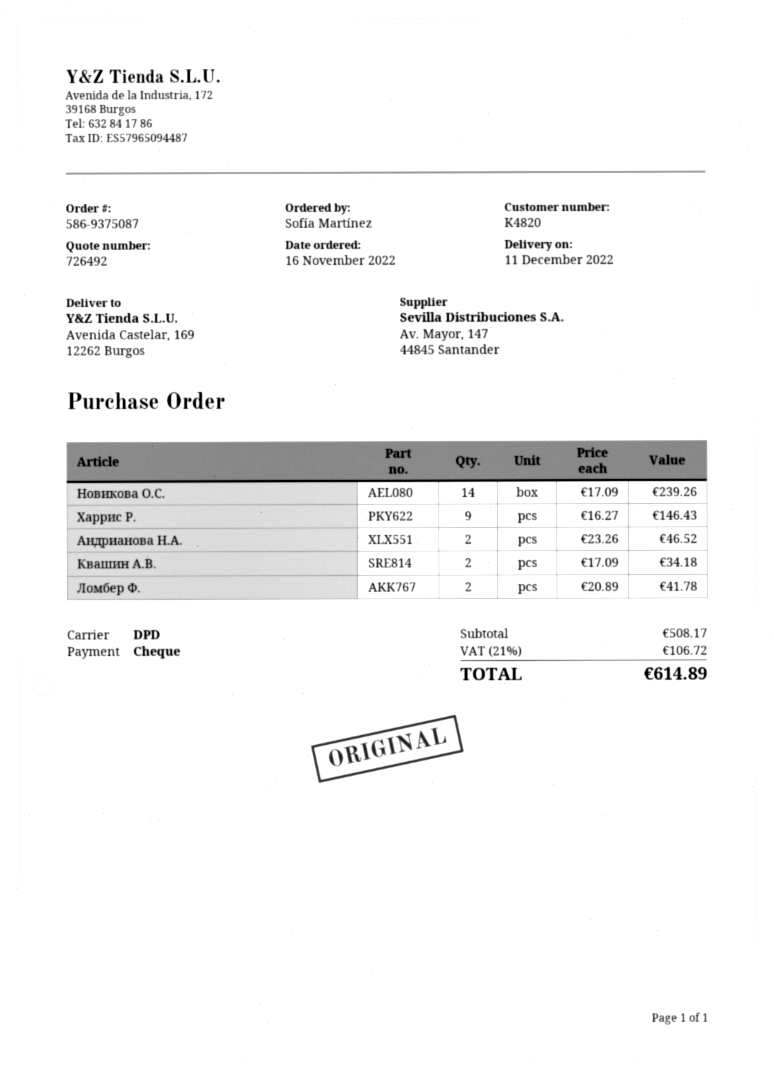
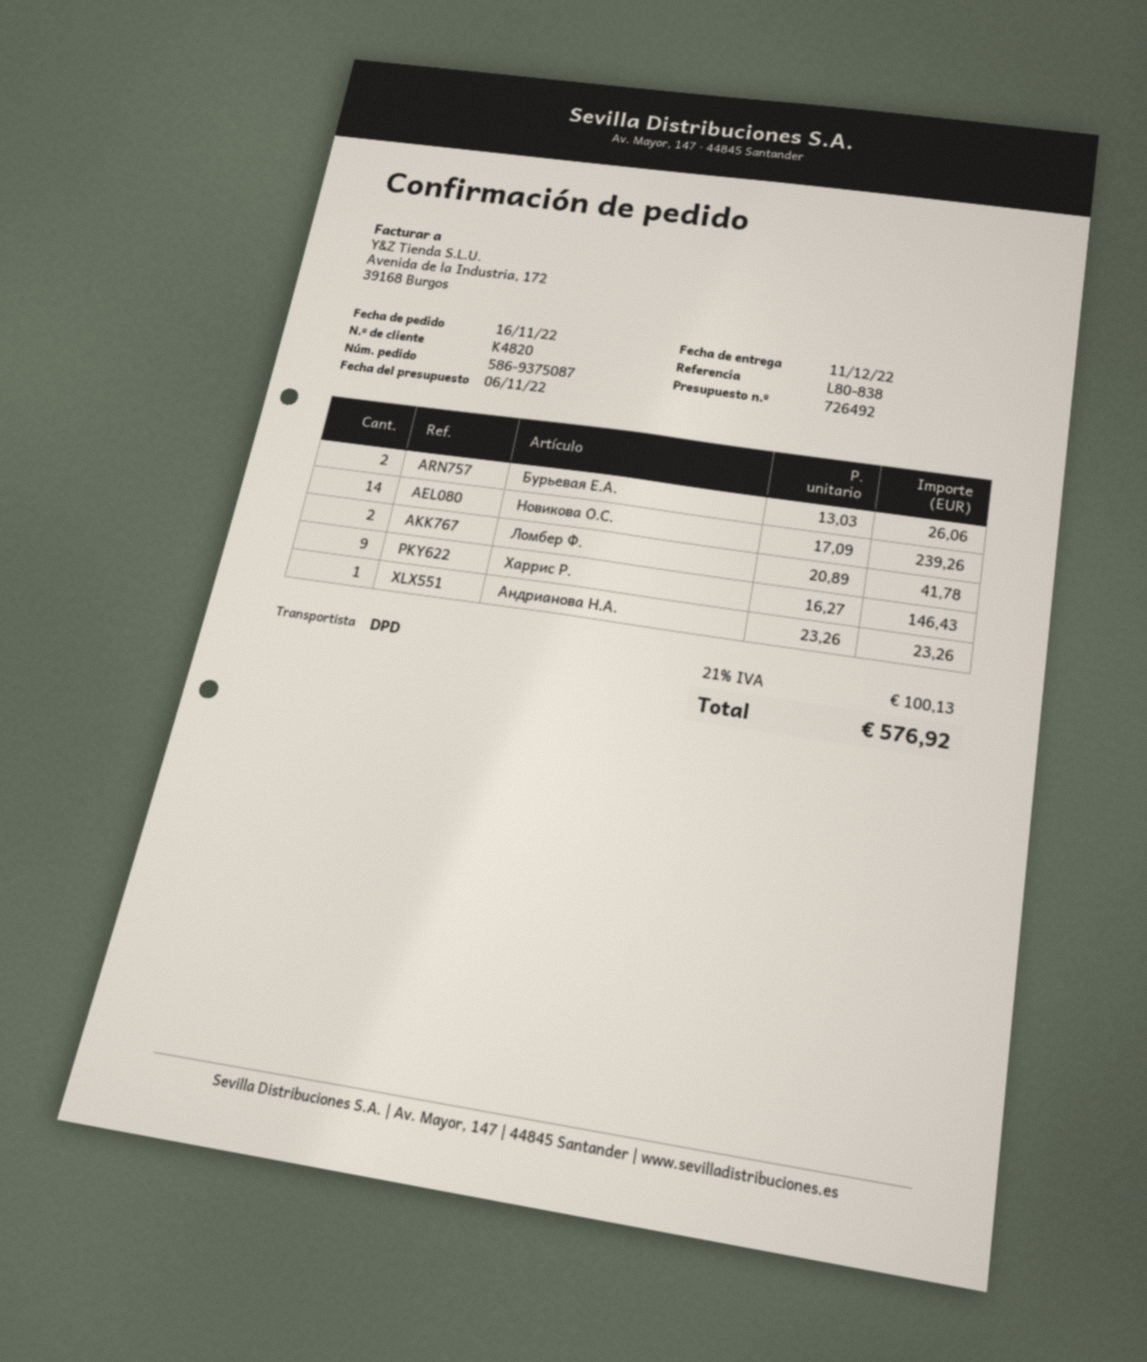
Андрианова Н.А.: 2 x 23.26 = 46.52 -> 1 x 23.26 = 23.26
Квашин А.В.: 2 x 17.09 = 34.18 -> none
Бурьевая Е.А.: none -> 2 x 13.03 = 26.06
tax: 21% = 106.72 -> 21% = 100.13
total: 614.89 -> 576.92

